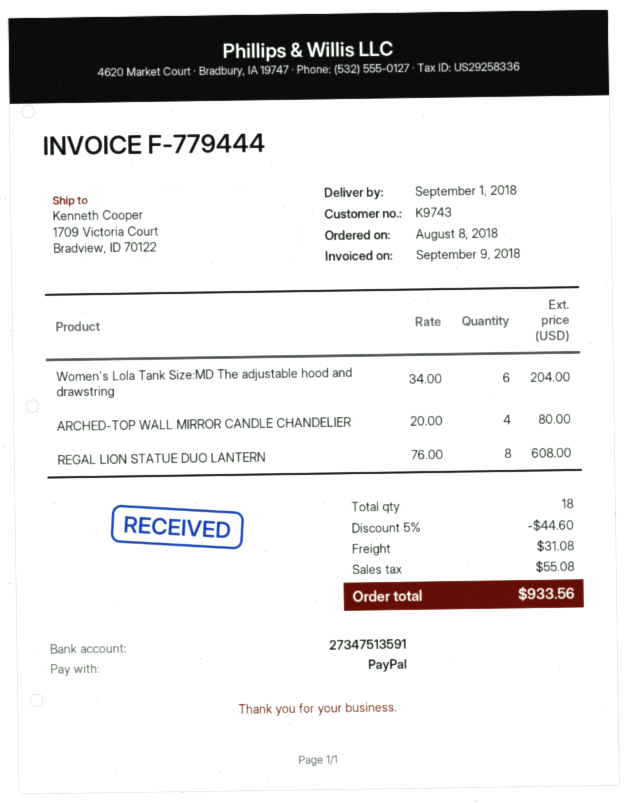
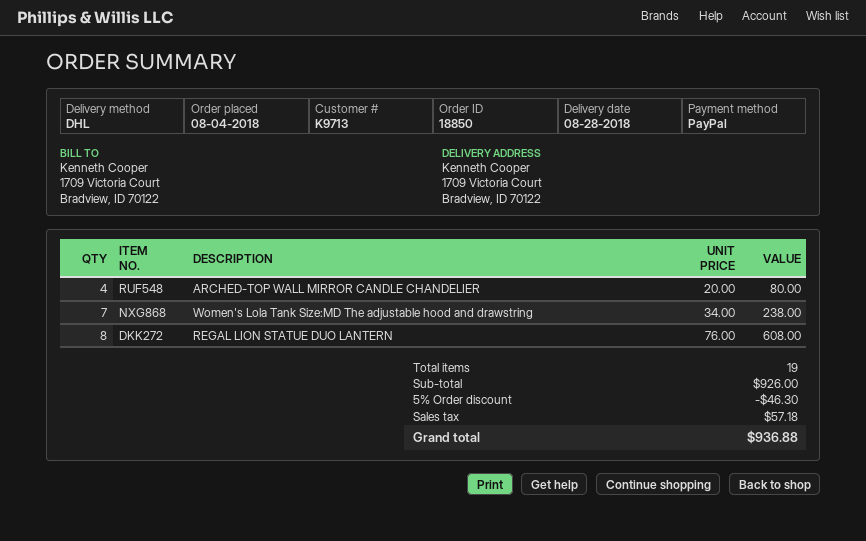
order date: 2018-08-08 -> 2018-08-04
delivery date: 2018-09-01 -> 2018-08-28
customer number: K9743 -> K9713
Women's Lola Tank Size:MD The adjustable hood and drawstring: 6 x 34.00 = 204.00 -> 7 x 34.00 = 238.00
total quantity: 18 -> 19
discount: 5% = 44.60 -> 5% = 46.30
shipping: 31.08 -> none
tax: 55.08 -> 57.18
total: 933.56 -> 936.88

